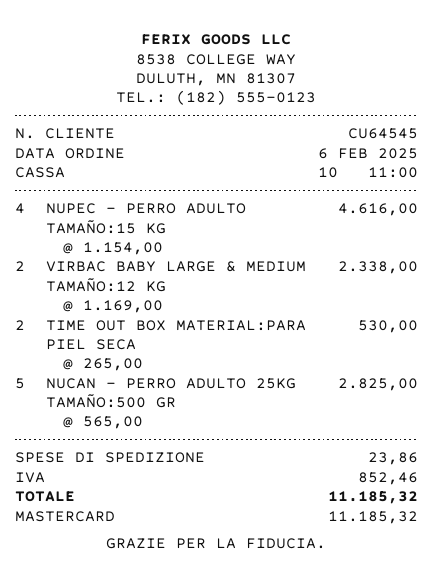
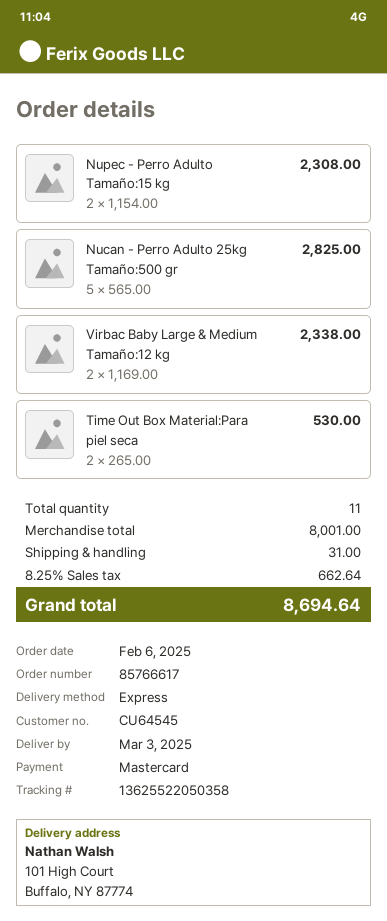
NUPEC - PERRO ADULTO TAMAÑO:15 KG: 4 x 1154.00 = 4616.00 -> 2 x 1154.00 = 2308.00
shipping: 23.86 -> 31.00
tax: 852.46 -> 662.64
total: 11185.32 -> 8694.64

